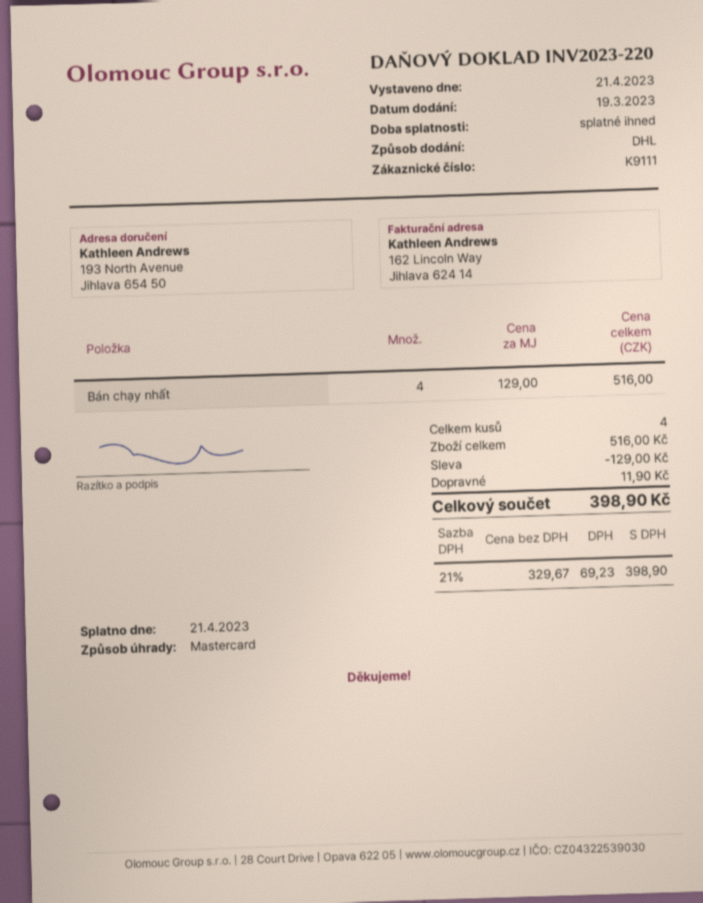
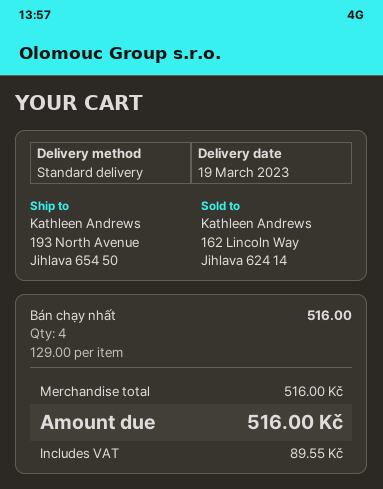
shipping method: DHL -> standard
discount: 129.00 -> none
shipping: 11.90 -> none
tax: 69.23 -> 89.55
total: 398.90 -> 516.00

